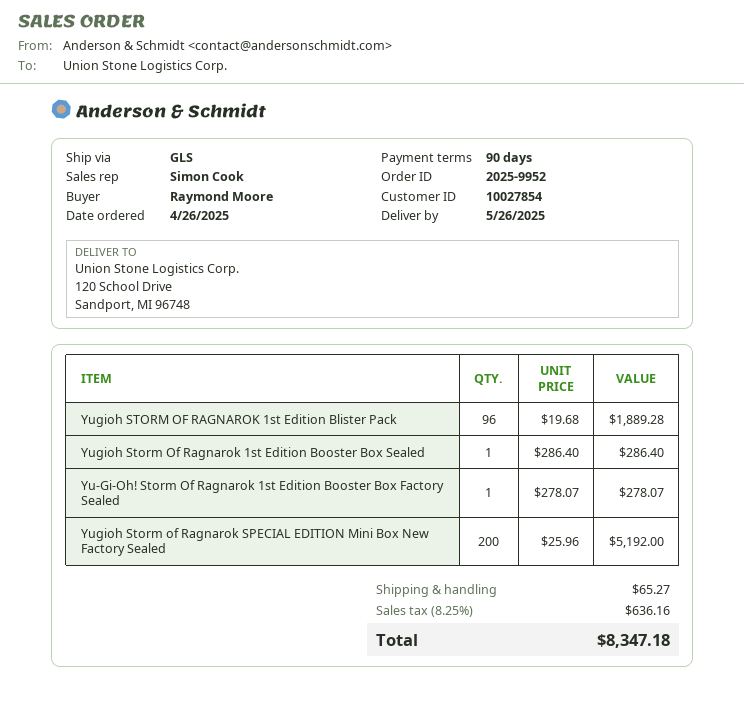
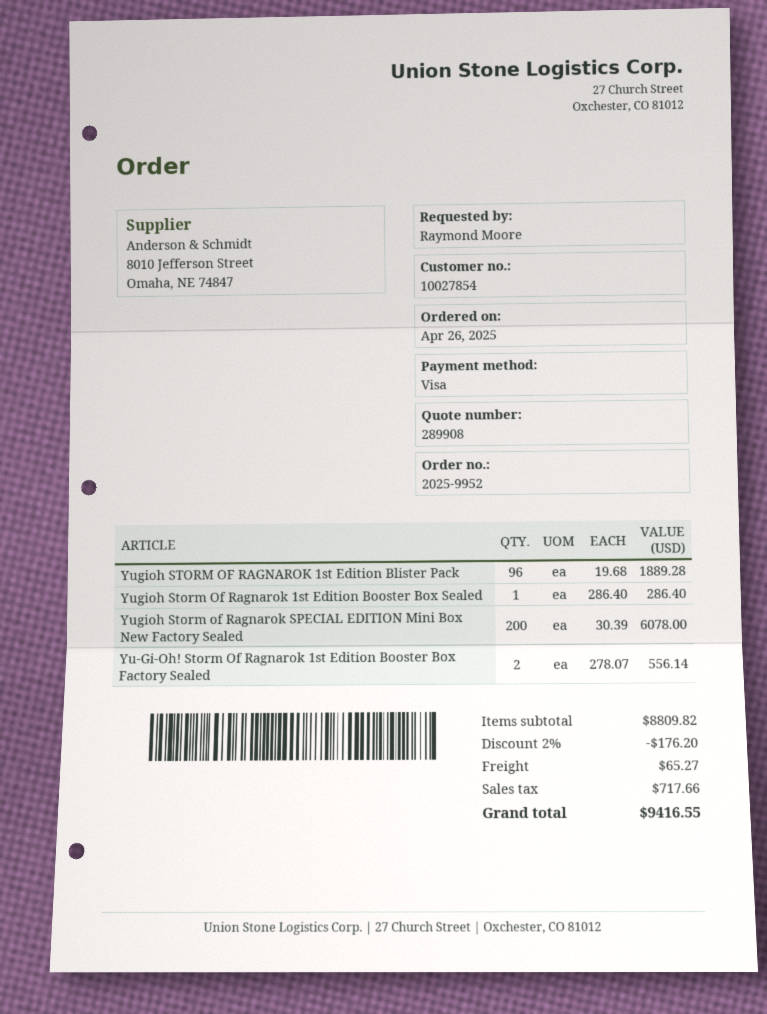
Yu-Gi-Oh! Storm Of Ragnarok 1st Edition Booster Box Factory Sealed: 1 x 278.07 = 278.07 -> 2 x 278.07 = 556.14
Yugioh Storm of Ragnarok SPECIAL EDITION Mini Box New Factory Sealed: 200 x 25.96 = 5192.00 -> 200 x 30.39 = 6078.00
discount: none -> 2% = 176.20
tax: 636.16 -> 717.66
total: 8347.18 -> 9416.55

